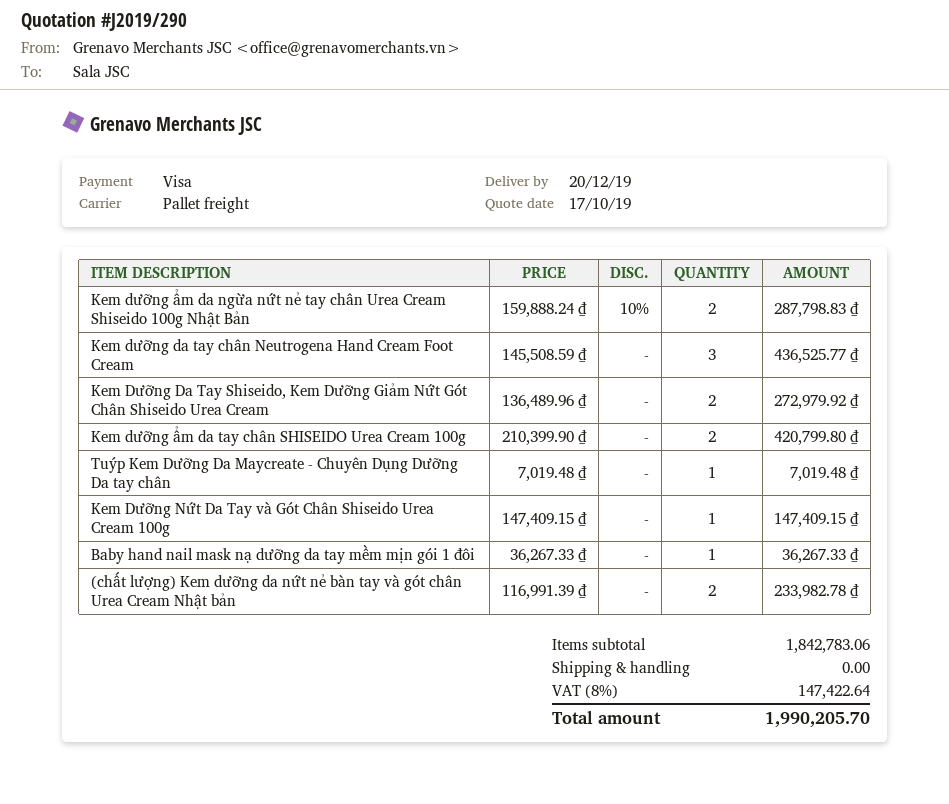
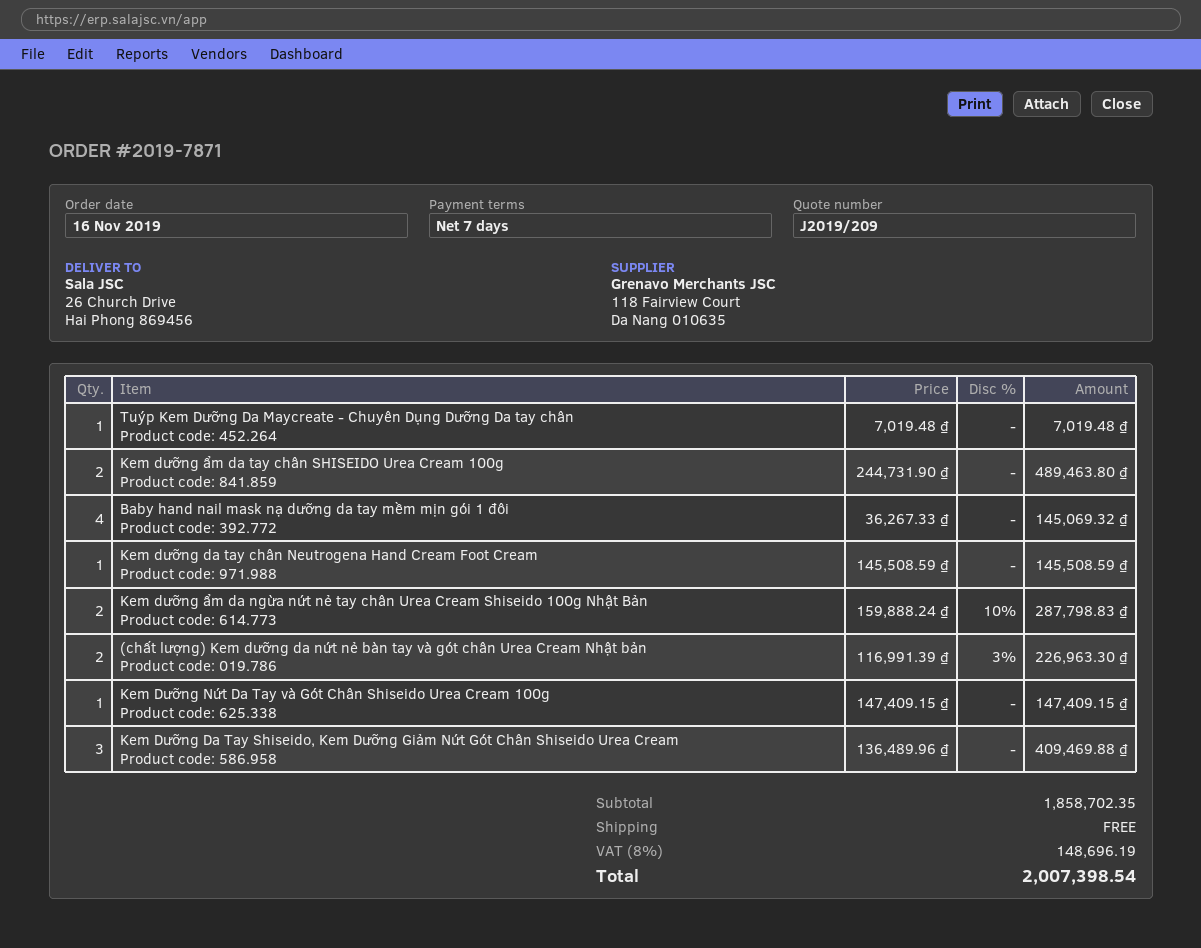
quote number: J2019/290 -> J2019/209
Kem dưỡng da tay chân Neutrogena Hand Cream Foot Cream: 3 x 145508.59 = 436525.77 -> 1 x 145508.59 = 145508.59
Kem Dưỡng Da Tay Shiseido, Kem Dưỡng Giảm Nứt Gót Chân Shiseido Urea Cream: 2 x 136489.96 = 272979.92 -> 3 x 136489.96 = 409469.88
Kem dưỡng ẩm da tay chân SHISEIDO Urea Cream 100g: 2 x 210399.90 = 420799.80 -> 2 x 244731.90 = 489463.80
Baby hand nail mask nạ dưỡng da tay mềm mịn gói 1 đôi: 1 x 36267.33 = 36267.33 -> 4 x 36267.33 = 145069.32
(chất lượng) Kem dưỡng da nứt nẻ bàn tay và gót chân Urea Cream Nhật bản: 2 x 116991.39 = 233982.78 -> 2 x 116991.39 - 3% = 226963.30
subtotal: 1842783.06 -> 1858702.35
tax: 8% = 147422.64 -> 8% = 148696.19
total: 1990205.70 -> 2007398.54

